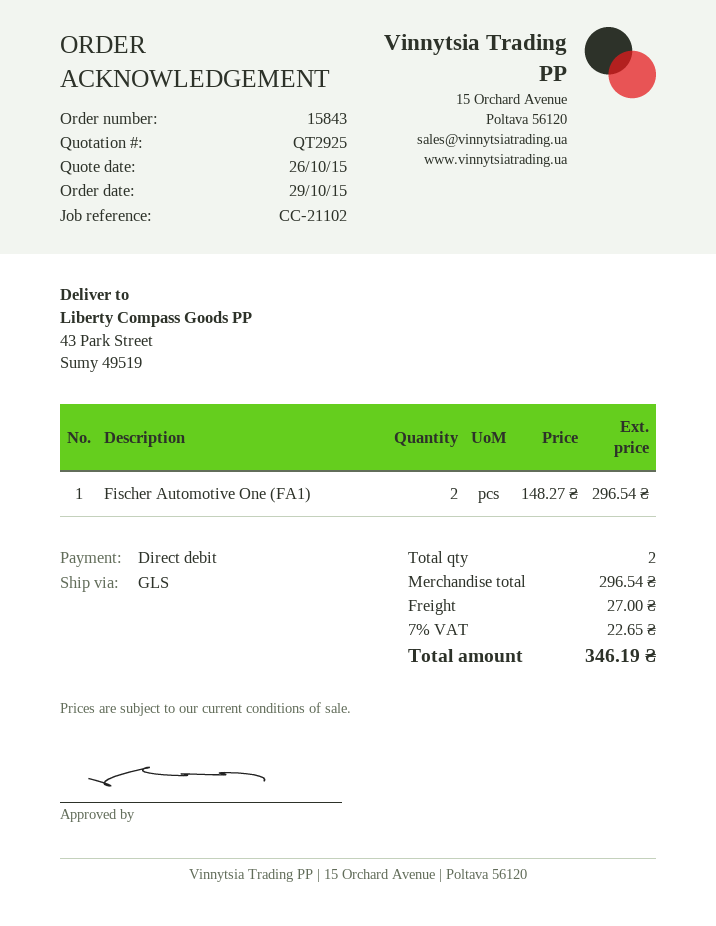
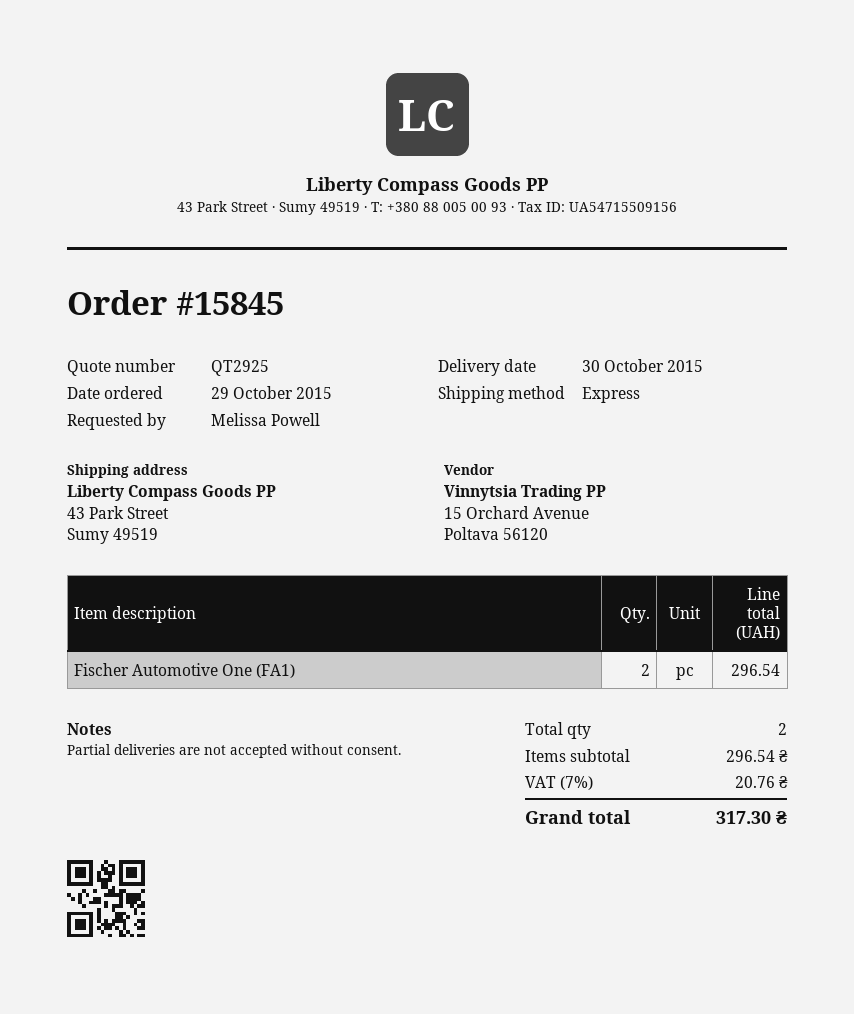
order number: 15843 -> 15845
shipping method: GLS -> express
shipping: 27.00 -> none
tax: 7% = 22.65 -> 7% = 20.76
total: 346.19 -> 317.30

